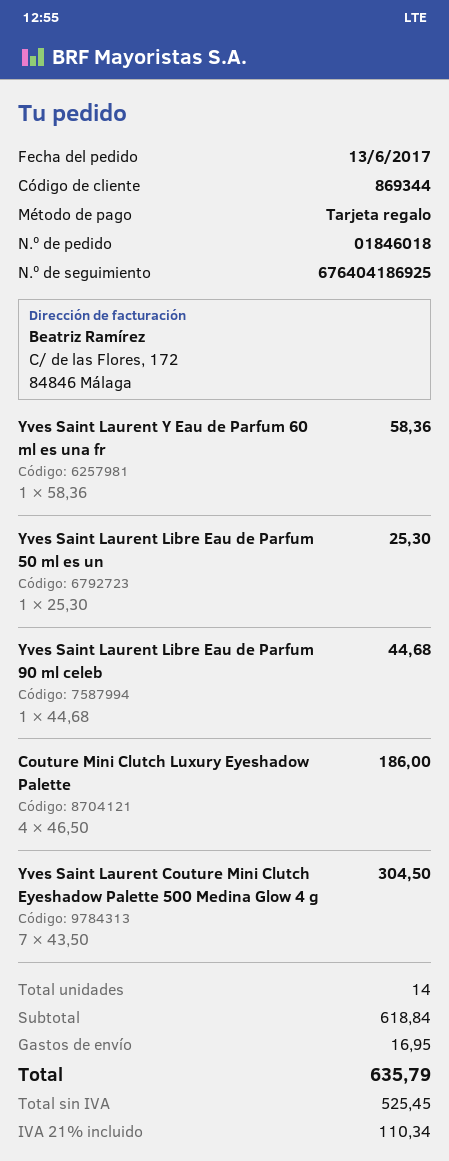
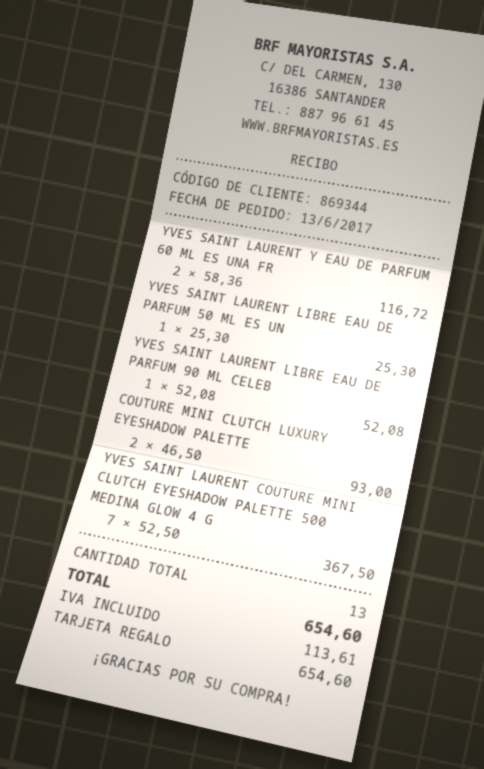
Yves Saint Laurent Y Eau de Parfum 60 ml es una fr: 1 x 58.36 = 58.36 -> 2 x 58.36 = 116.72
Yves Saint Laurent Libre Eau de Parfum 90 ml celeb: 1 x 44.68 = 44.68 -> 1 x 52.08 = 52.08
Couture Mini Clutch Luxury Eyeshadow Palette: 4 x 46.50 = 186.00 -> 2 x 46.50 = 93.00
Yves Saint Laurent Couture Mini Clutch Eyeshadow Palette 500 Medina Glow 4 g: 7 x 43.50 = 304.50 -> 7 x 52.50 = 367.50
total quantity: 14 -> 13
shipping: 16.95 -> none
tax: 110.34 -> 113.61
total: 635.79 -> 654.60

